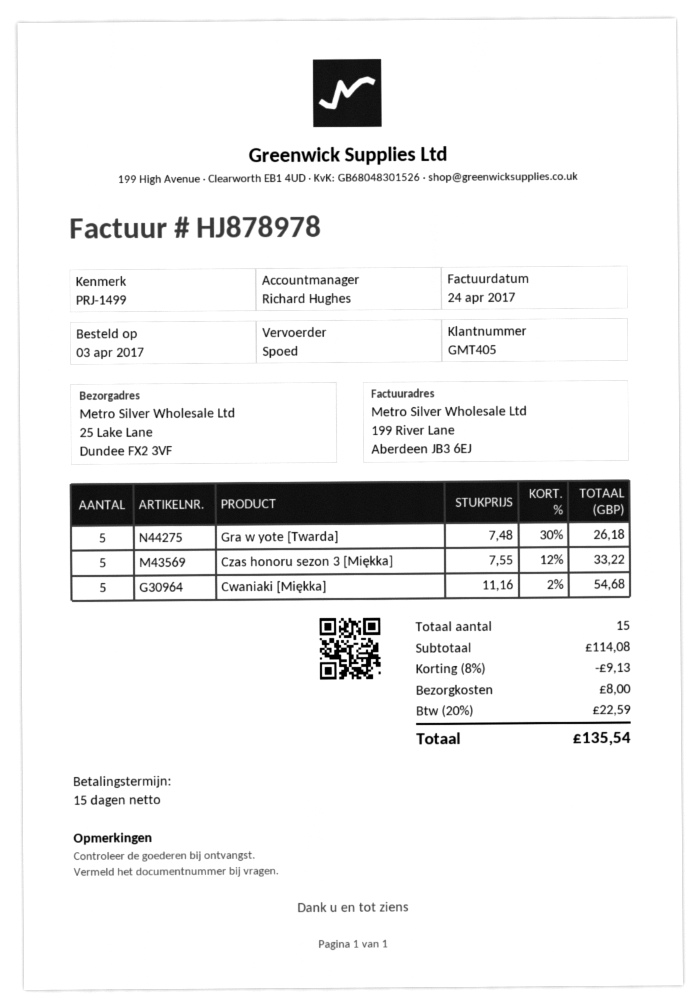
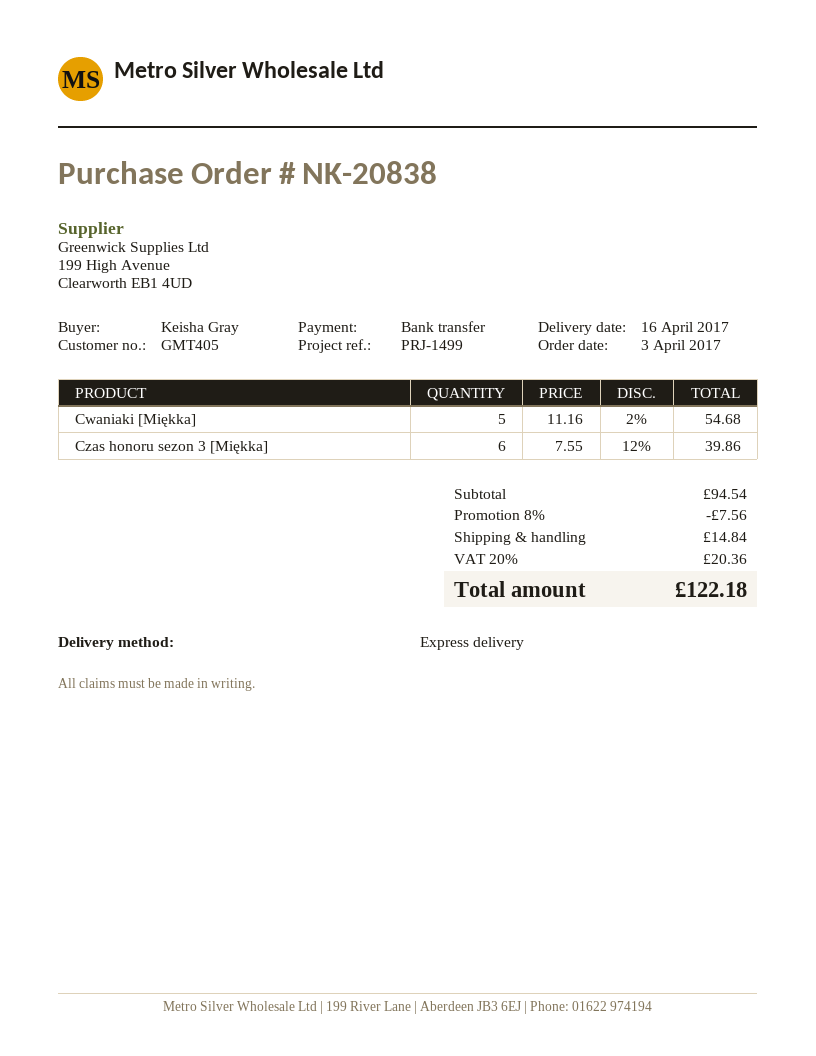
Gra w yote [Twarda]: 5 x 7.48 - 30% = 26.18 -> none
Czas honoru sezon 3 [Miękka]: 5 x 7.55 - 12% = 33.22 -> 6 x 7.55 - 12% = 39.86
subtotal: 114.08 -> 94.54
discount: 8% = 9.13 -> 8% = 7.56
shipping: 8.00 -> 14.84
tax: 20% = 22.59 -> 20% = 20.36
total: 135.54 -> 122.18

